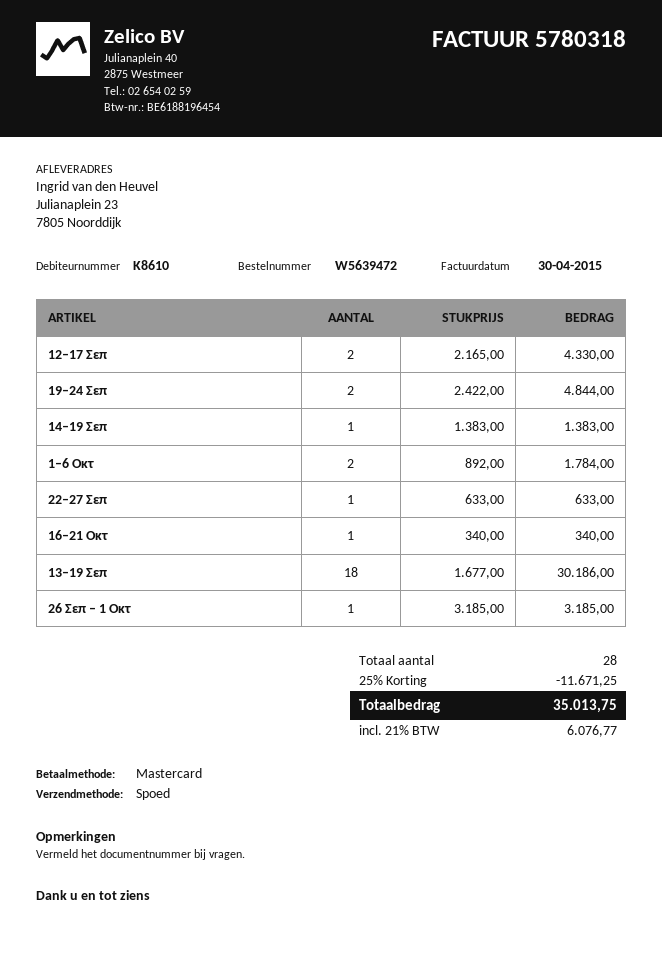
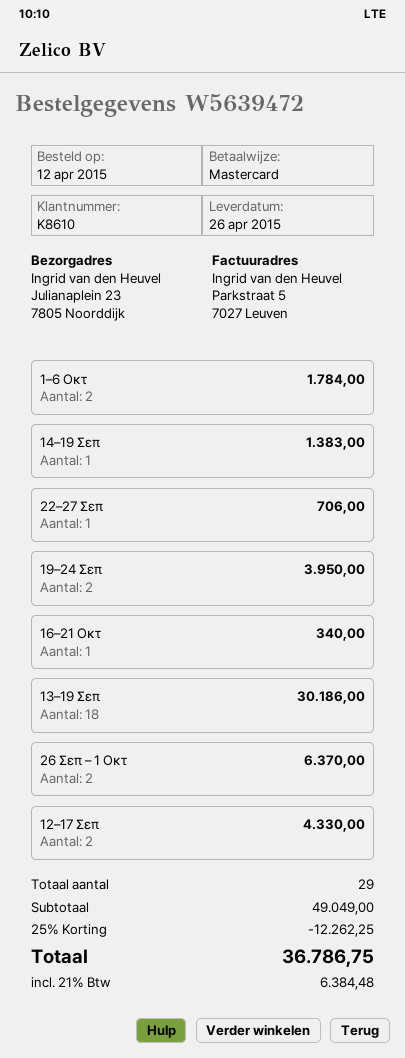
19–24 Σεπ: 2 for 4844.00 -> 2 for 3950.00
22–27 Σεπ: 1 for 633.00 -> 1 for 706.00
26 Σεπ – 1 Οκτ: 1 for 3185.00 -> 2 for 6370.00
total quantity: 28 -> 29
discount: 25% = 11671.25 -> 25% = 12262.25
tax: 21% = 6076.77 -> 21% = 6384.48
total: 35013.75 -> 36786.75

